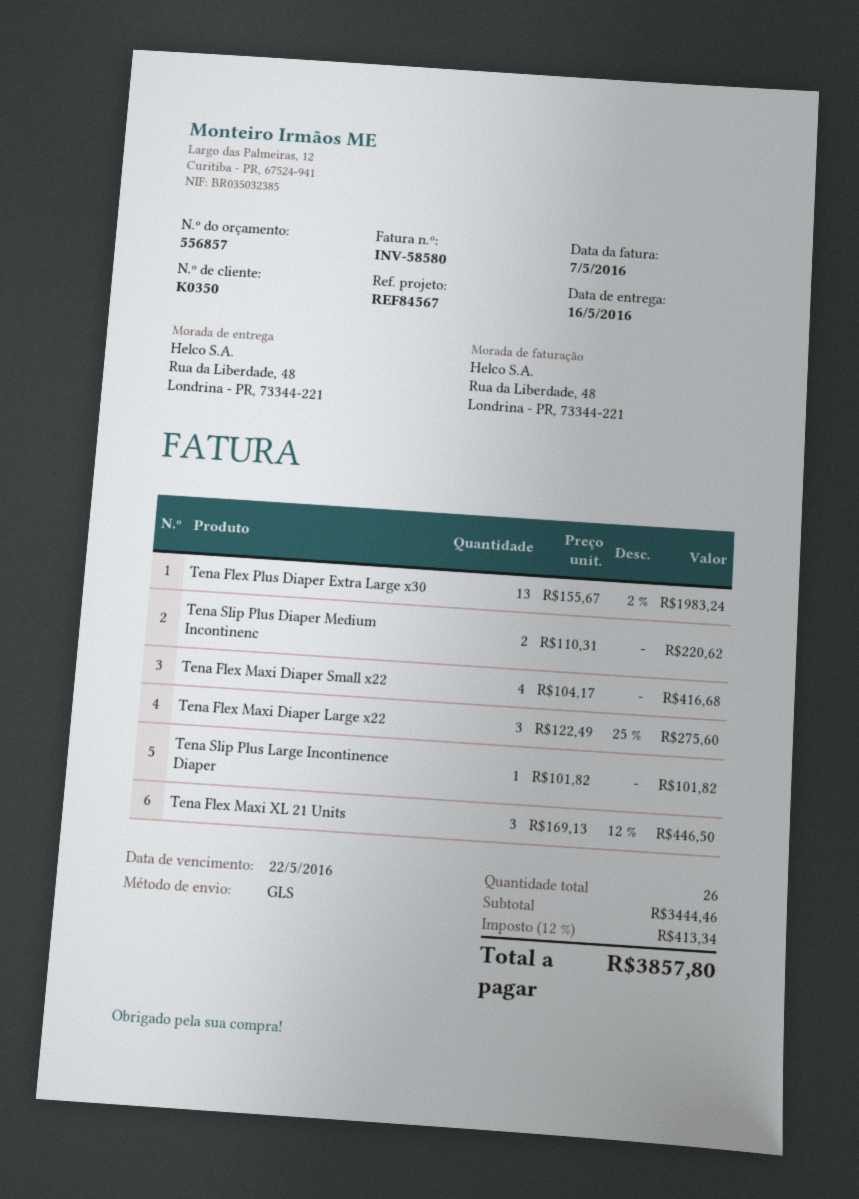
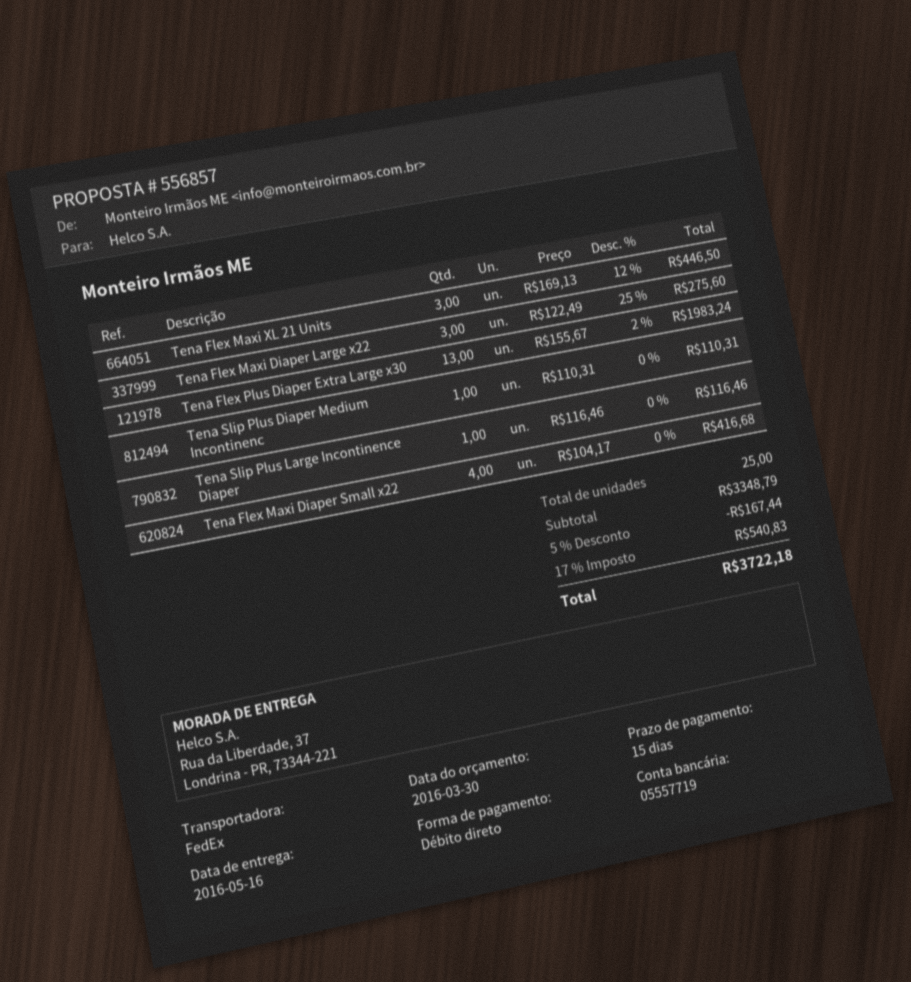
shipping method: GLS -> FedEx
ship to: Rua da Liberdade, 48, Londrina - PR, 73344-221 -> Rua da Liberdade, 37, Londrina - PR, 73344-221
Tena Slip Plus Diaper Medium Incontinenc: 2 x 110.31 = 220.62 -> 1 x 110.31 = 110.31
Tena Slip Plus Large Incontinence Diaper: 1 x 101.82 = 101.82 -> 1 x 116.46 = 116.46
total quantity: 26 -> 25
subtotal: 3444.46 -> 3348.79
discount: none -> 5% = 167.44
tax: 12% = 413.34 -> 17% = 540.83
total: 3857.80 -> 3722.18

